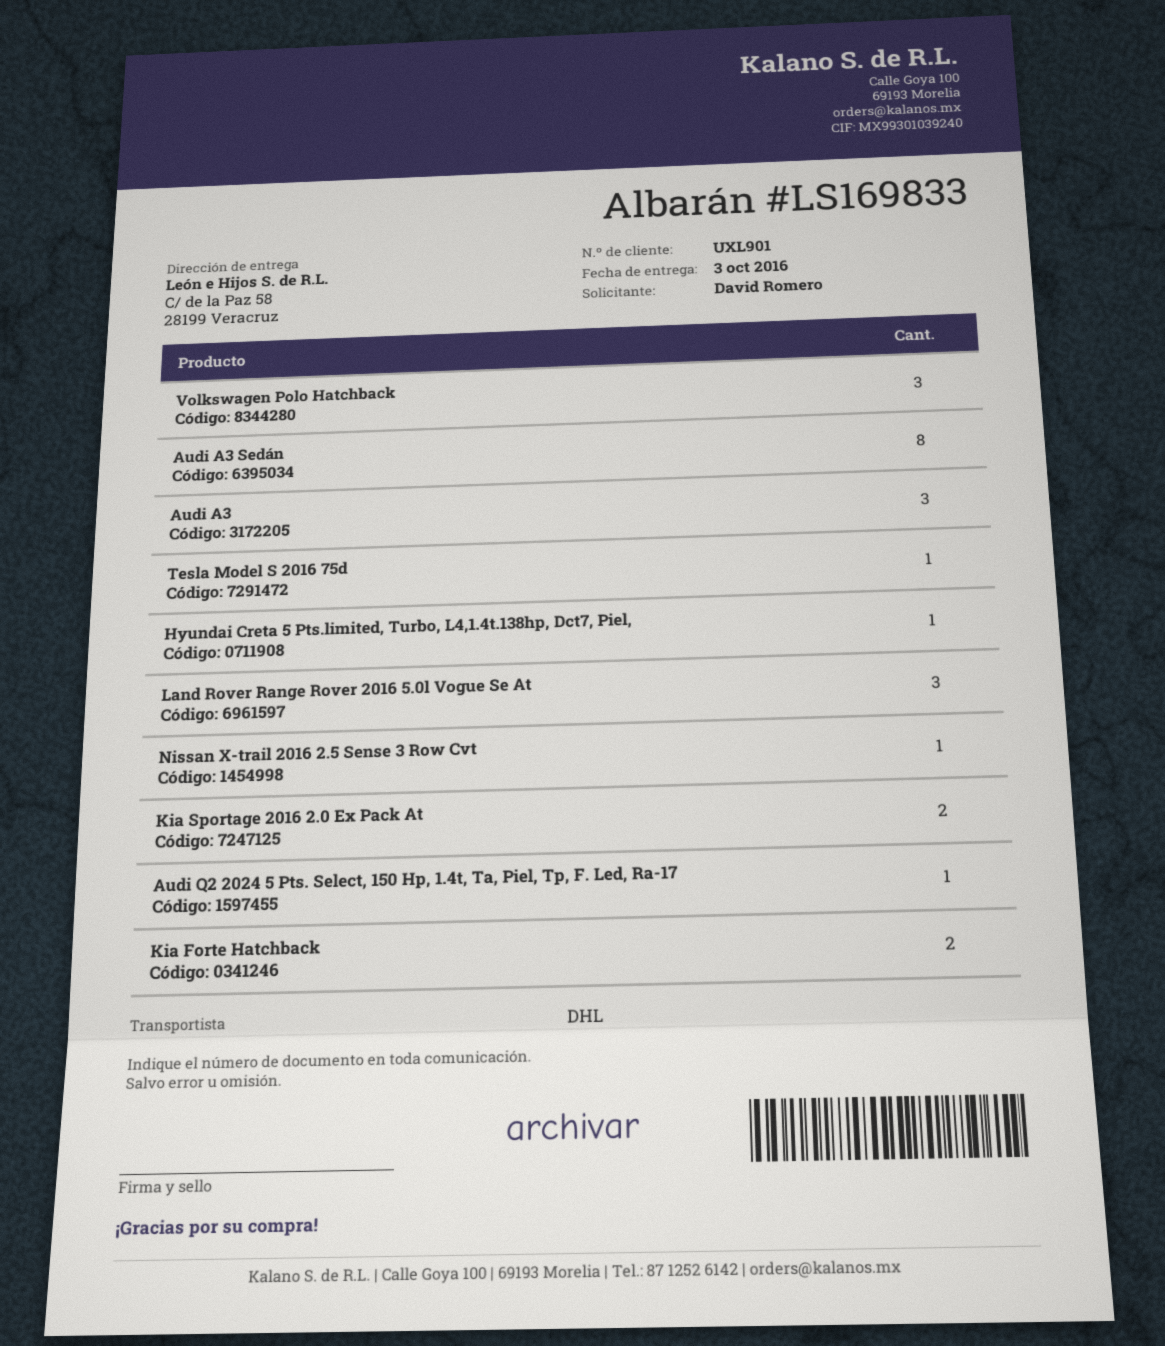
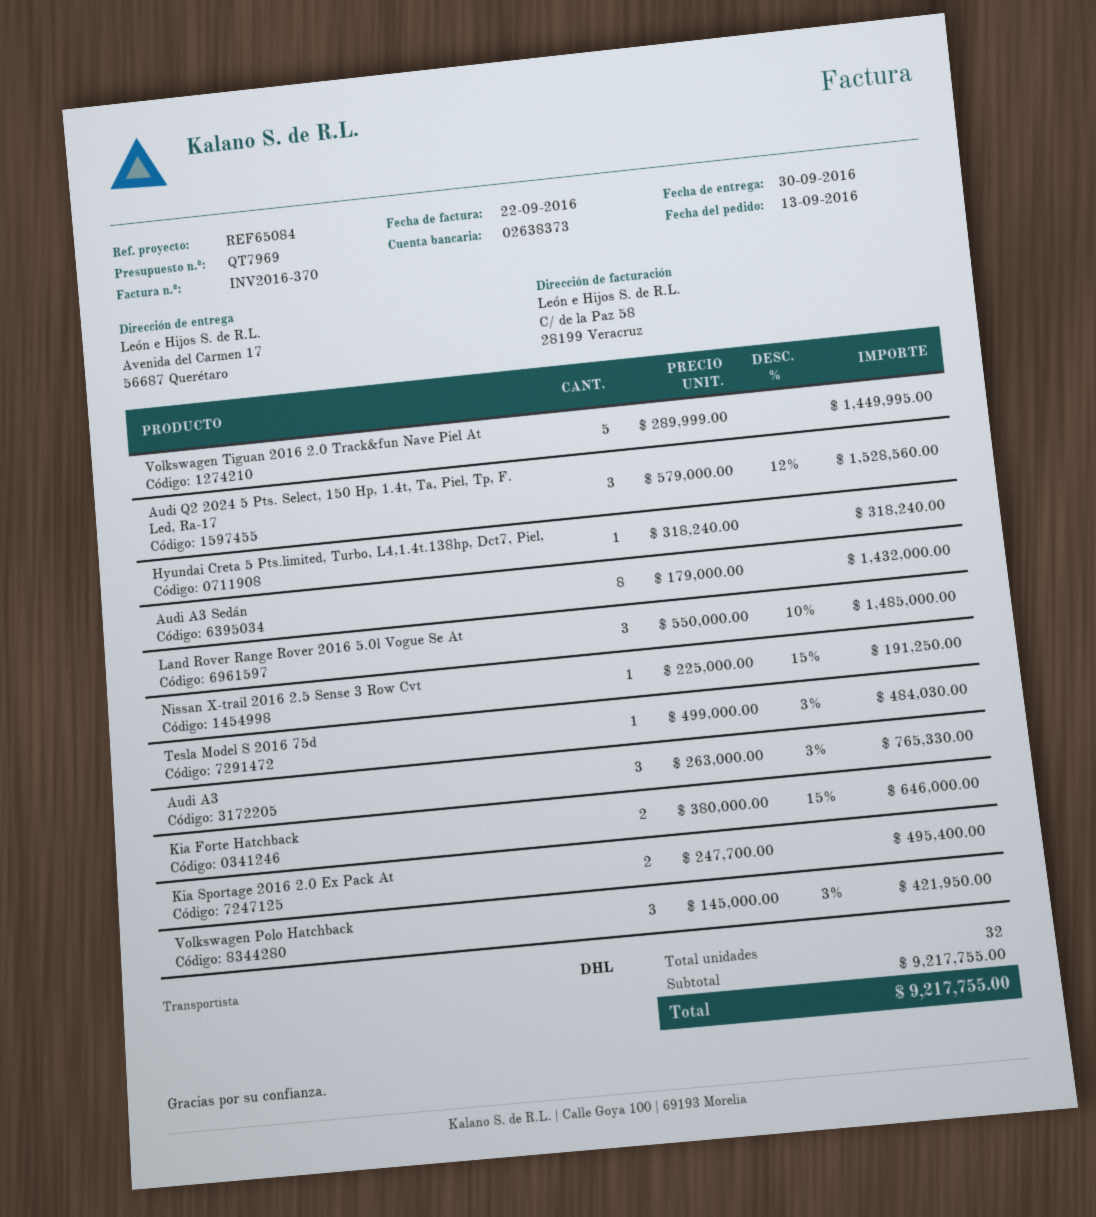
delivery date: 2016-10-03 -> 2016-09-30
ship to: C/ de la Paz 58, 28199 Veracruz -> Avenida del Carmen 17, 56687 Querétaro
Audi Q2 2024 5 Pts. Select, 150 Hp, 1.4t, Ta, Piel, Tp, F. Led, Ra-17: 1 -> 3
Volkswagen Tiguan 2016 2.0 Track&fun Nave Piel At: none -> 5

